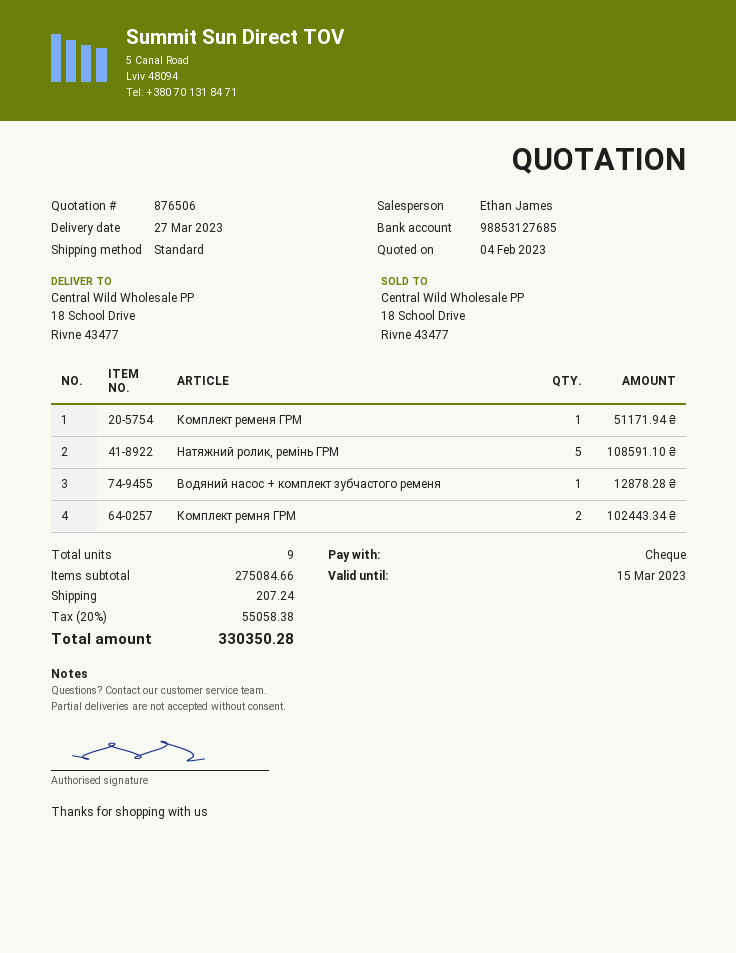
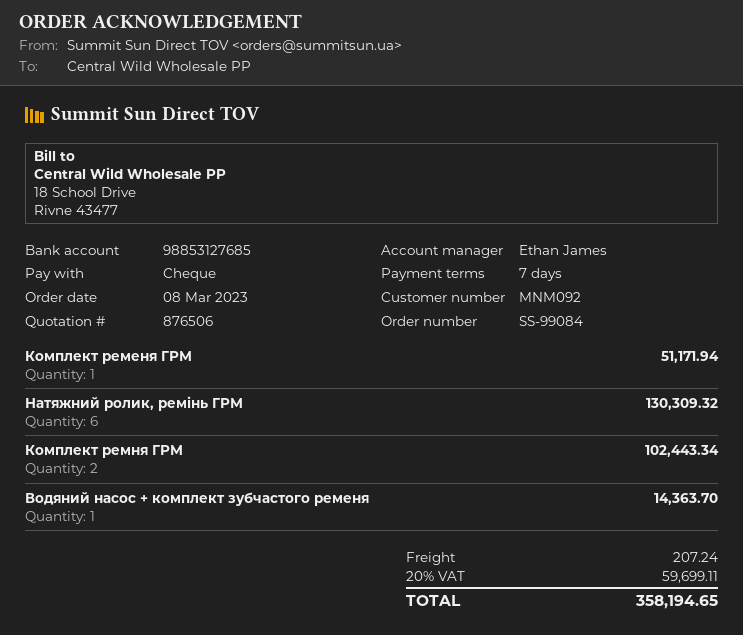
Натяжний ролик, ремінь ГРМ: 5 for 108591.10 -> 6 for 130309.32
Водяний насос + комплект зубчастого ременя: 1 for 12878.28 -> 1 for 14363.70
tax: 20% = 55058.38 -> 20% = 59699.11
total: 330350.28 -> 358194.65

